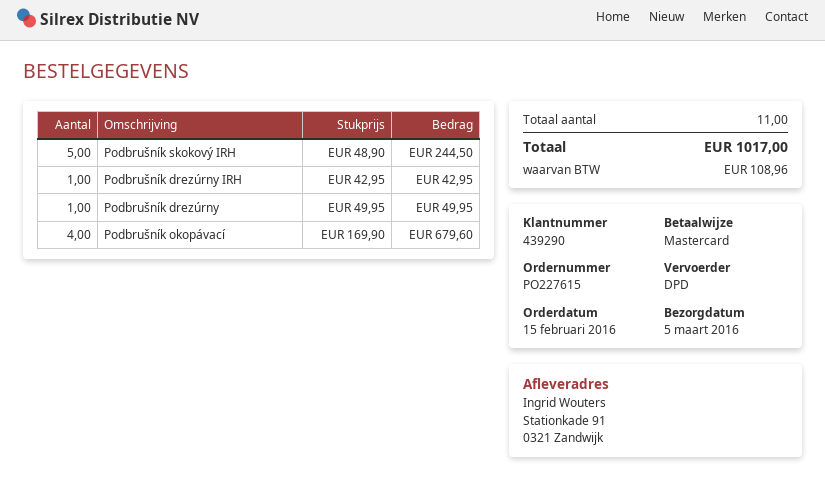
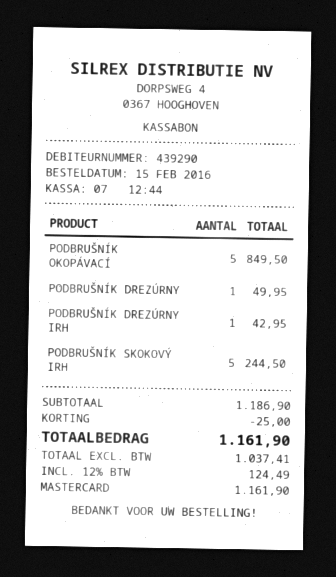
Podbrušník okopávací: 4 for 679.60 -> 5 for 849.50
discount: none -> 25.00
tax: 108.96 -> 124.49
total: 1017.00 -> 1161.90

